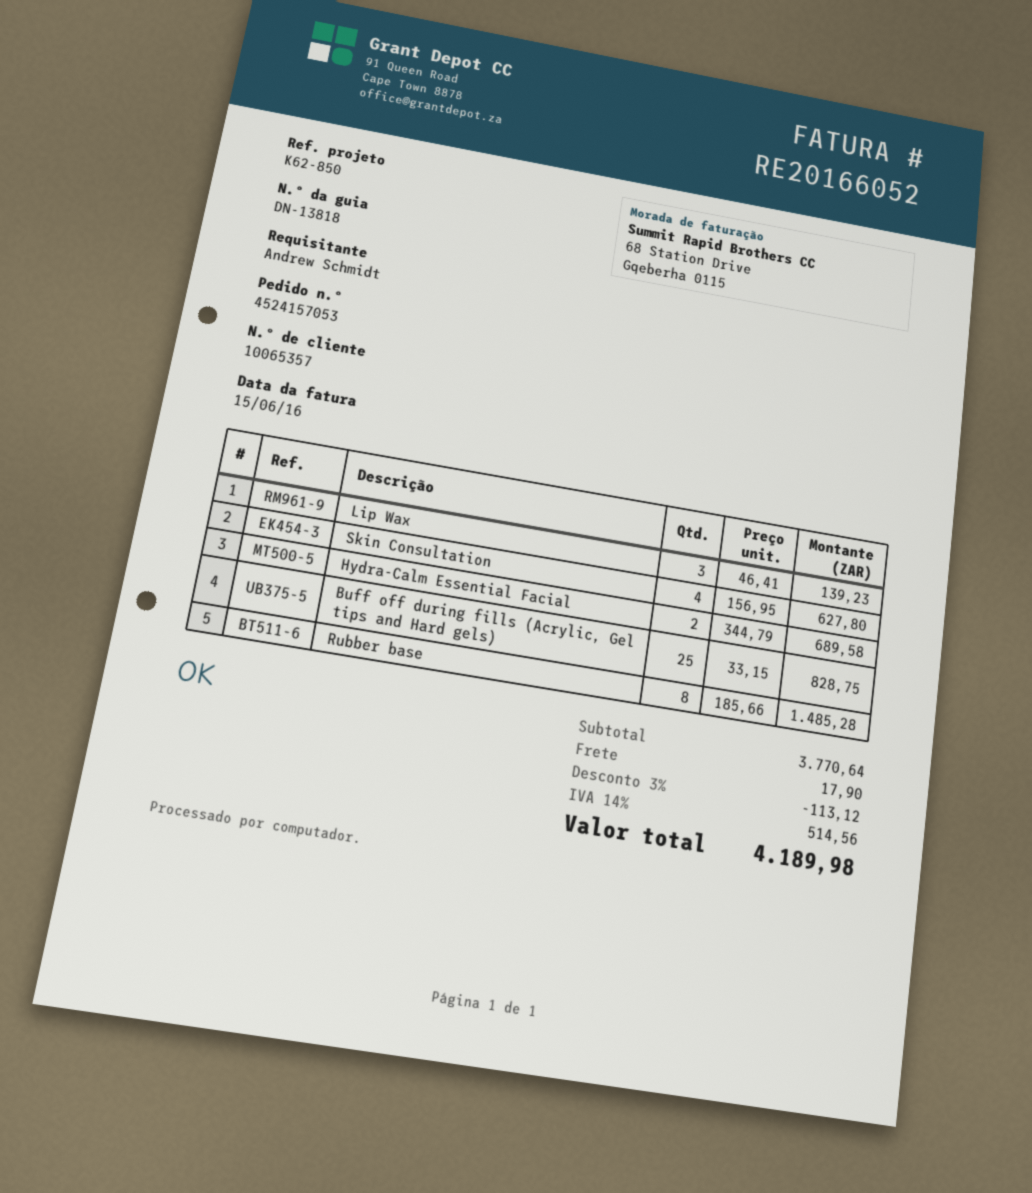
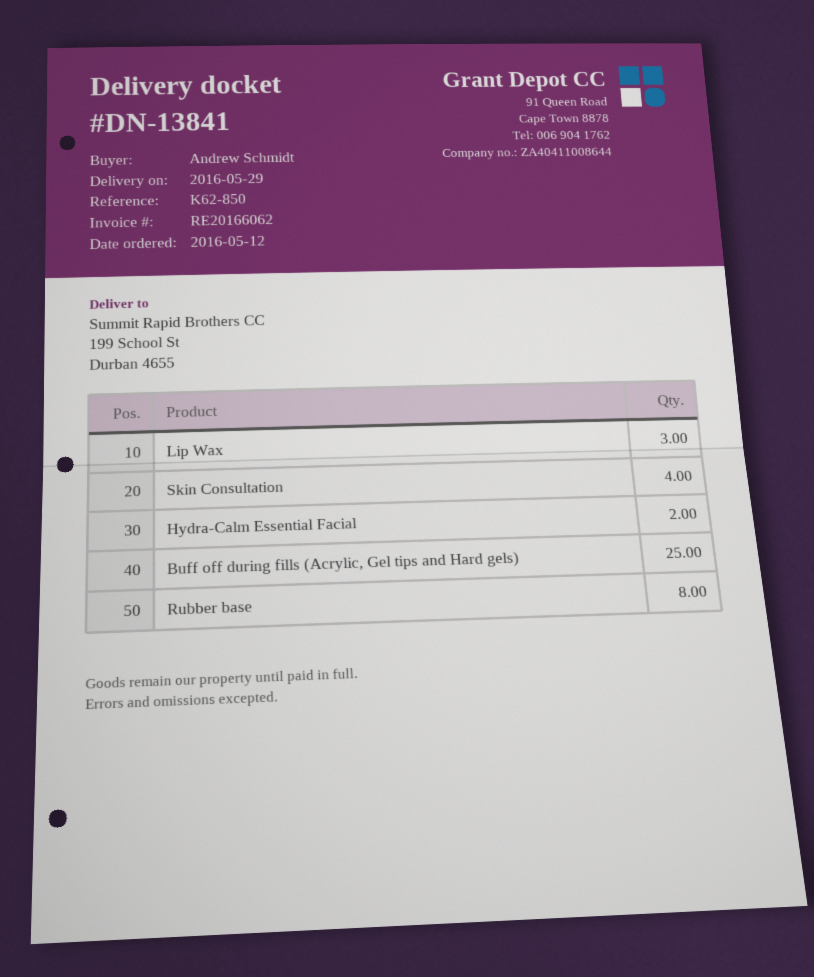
delivery note number: DN-13818 -> DN-13841
invoice number: RE20166052 -> RE20166062

